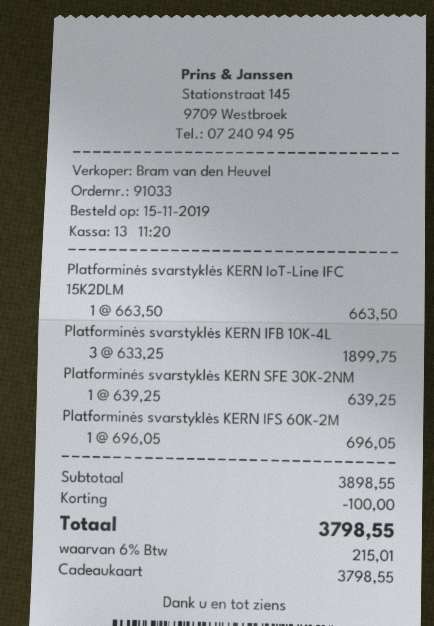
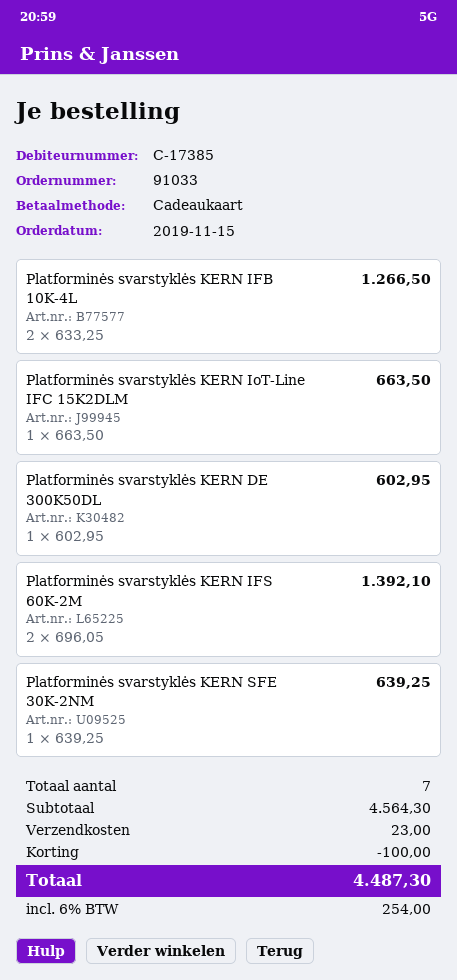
Platforminės svarstyklės KERN IFB 10K-4L: 3 x 633.25 = 1899.75 -> 2 x 633.25 = 1266.50
Platforminės svarstyklės KERN IFS 60K-2M: 1 x 696.05 = 696.05 -> 2 x 696.05 = 1392.10
Platforminės svarstyklės KERN DE 300K50DL: none -> 1 x 602.95 = 602.95
subtotal: 3898.55 -> 4564.30
shipping: none -> 23.00
tax: 6% = 215.01 -> 6% = 254.00
total: 3798.55 -> 4487.30

